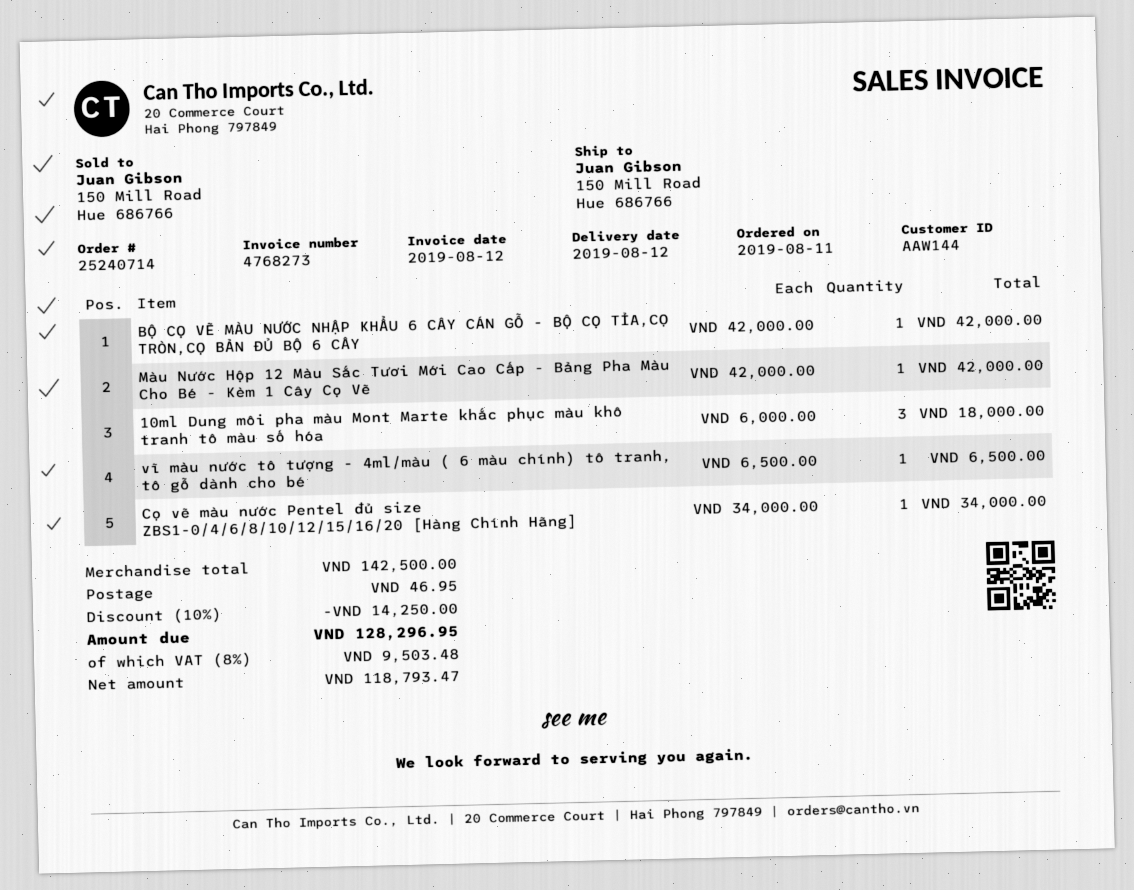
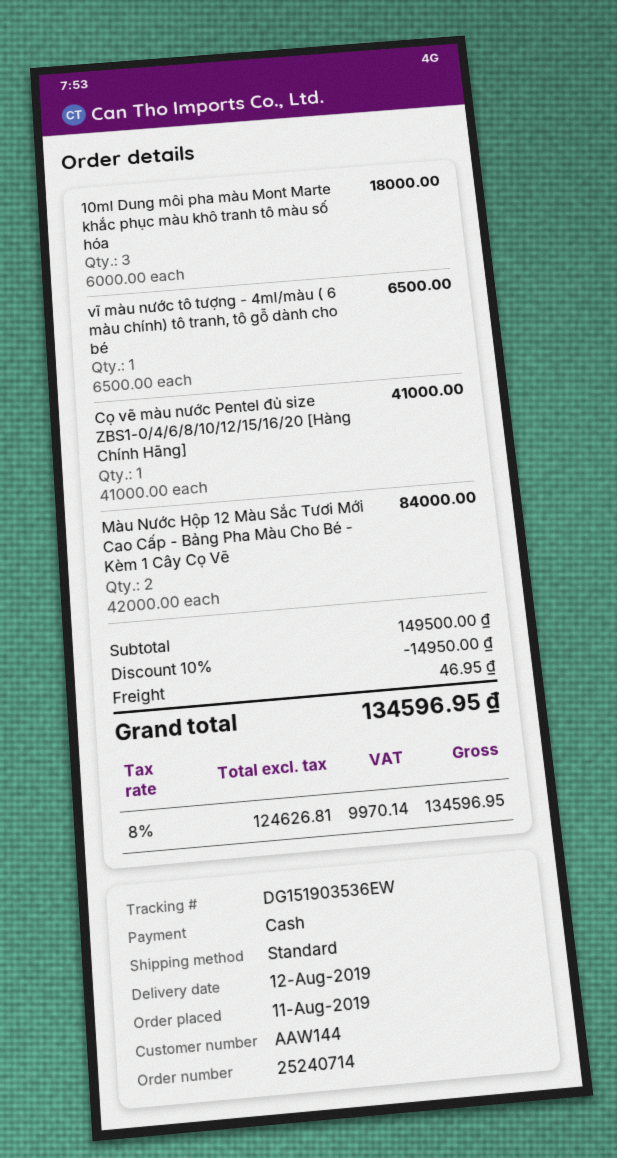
BỘ CỌ VẼ MÀU NƯỚC NHẬP KHẨU 6 CÂY CÁN GỖ - BỘ CỌ TỈA,CỌ TRÒN,CỌ BẢN ĐỦ BỘ 6 CÂY: 1 x 42000.00 = 42000.00 -> none
Màu Nước Hộp 12 Màu Sắc Tươi Mới Cao Cấp - Bảng Pha Màu Cho Bé - Kèm 1 Cây Cọ Vẽ: 1 x 42000.00 = 42000.00 -> 2 x 42000.00 = 84000.00
Cọ vẽ màu nước Pentel đủ size ZBS1-0/4/6/8/10/12/15/16/20 [Hàng Chính Hãng]: 1 x 34000.00 = 34000.00 -> 1 x 41000.00 = 41000.00
subtotal: 142500.00 -> 149500.00
discount: 10% = 14250.00 -> 10% = 14950.00
net: 118793.47 -> 124626.81
tax: 8% = 9503.48 -> 8% = 9970.14
total: 128296.95 -> 134596.95

